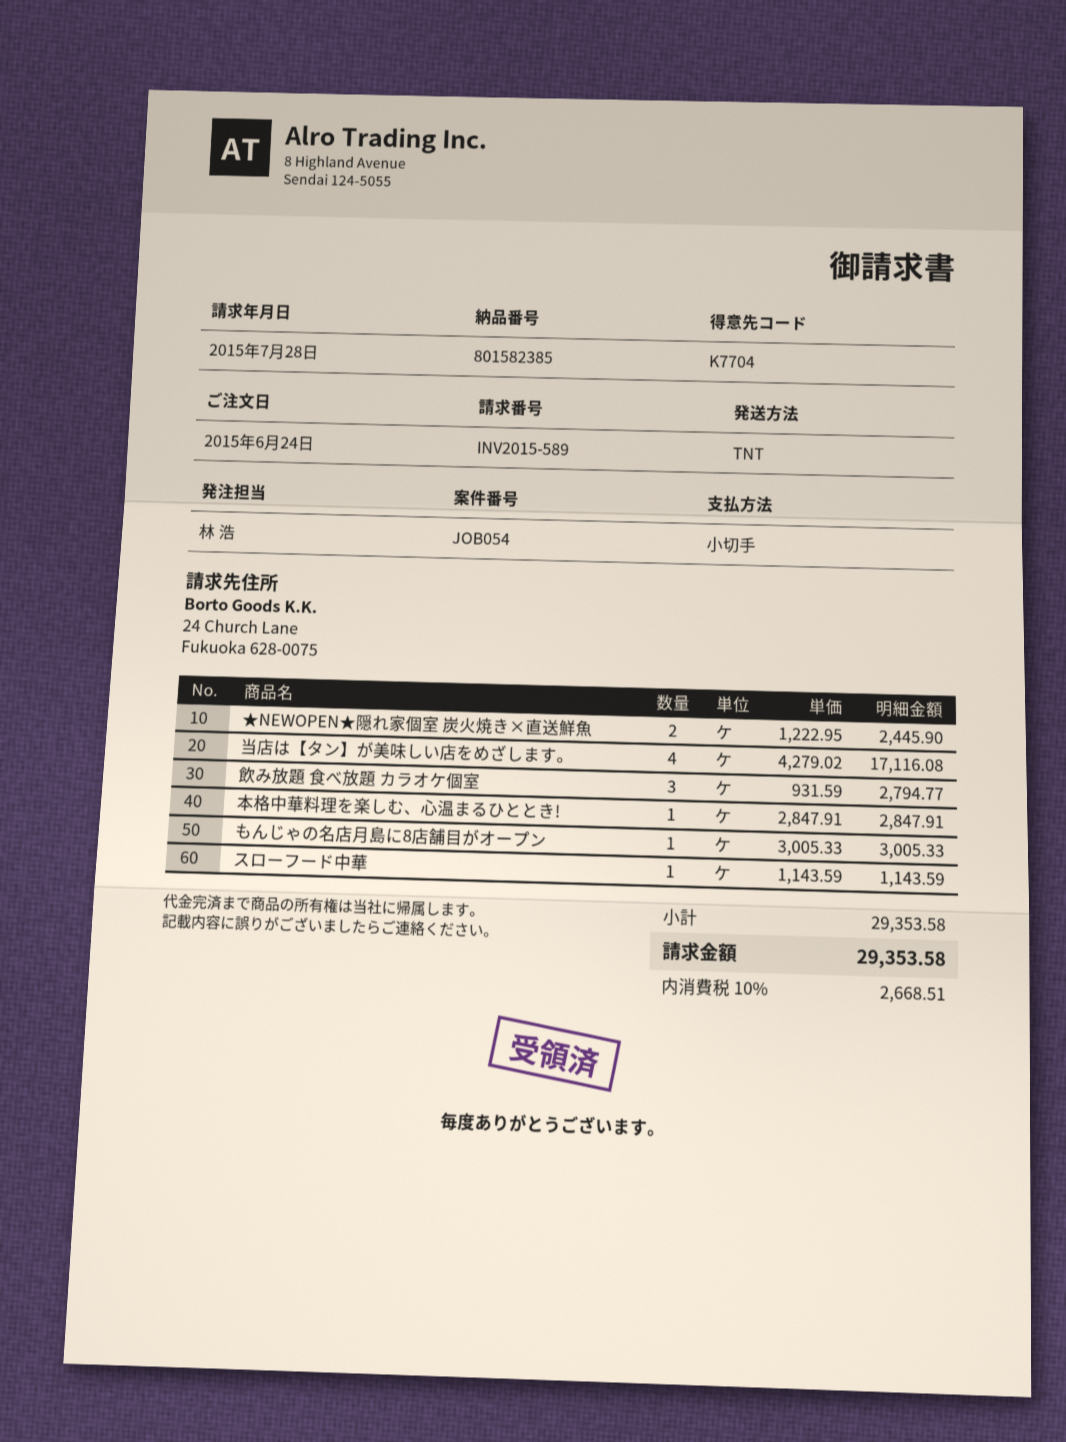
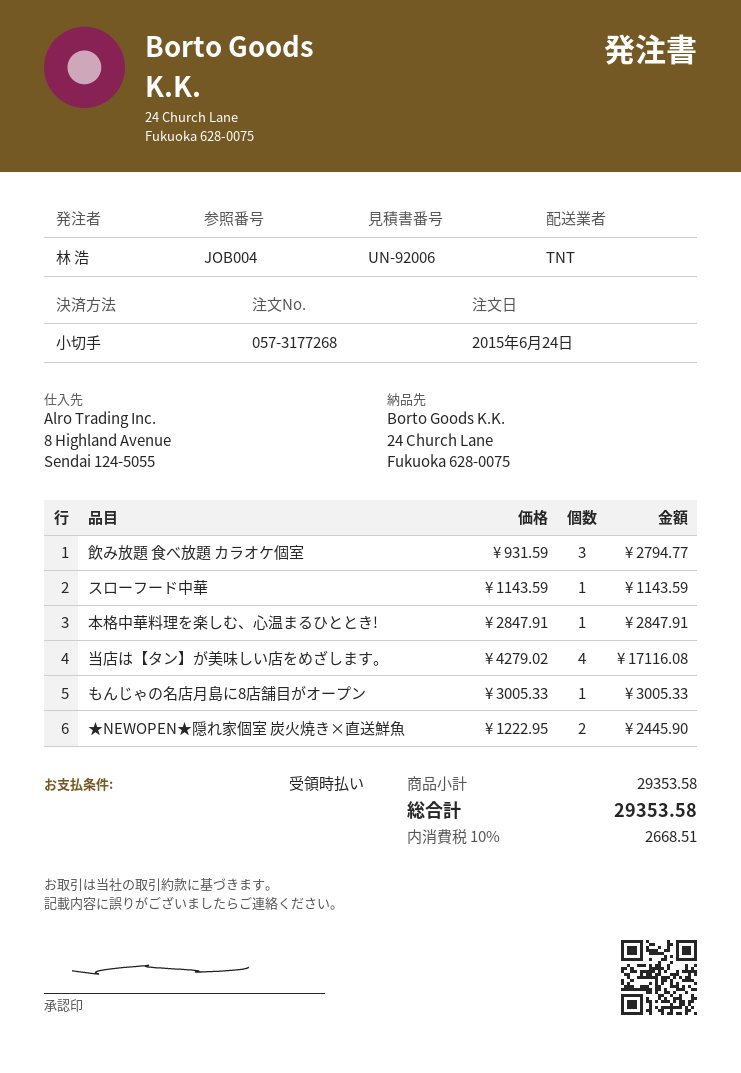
reference: JOB054 -> JOB004

